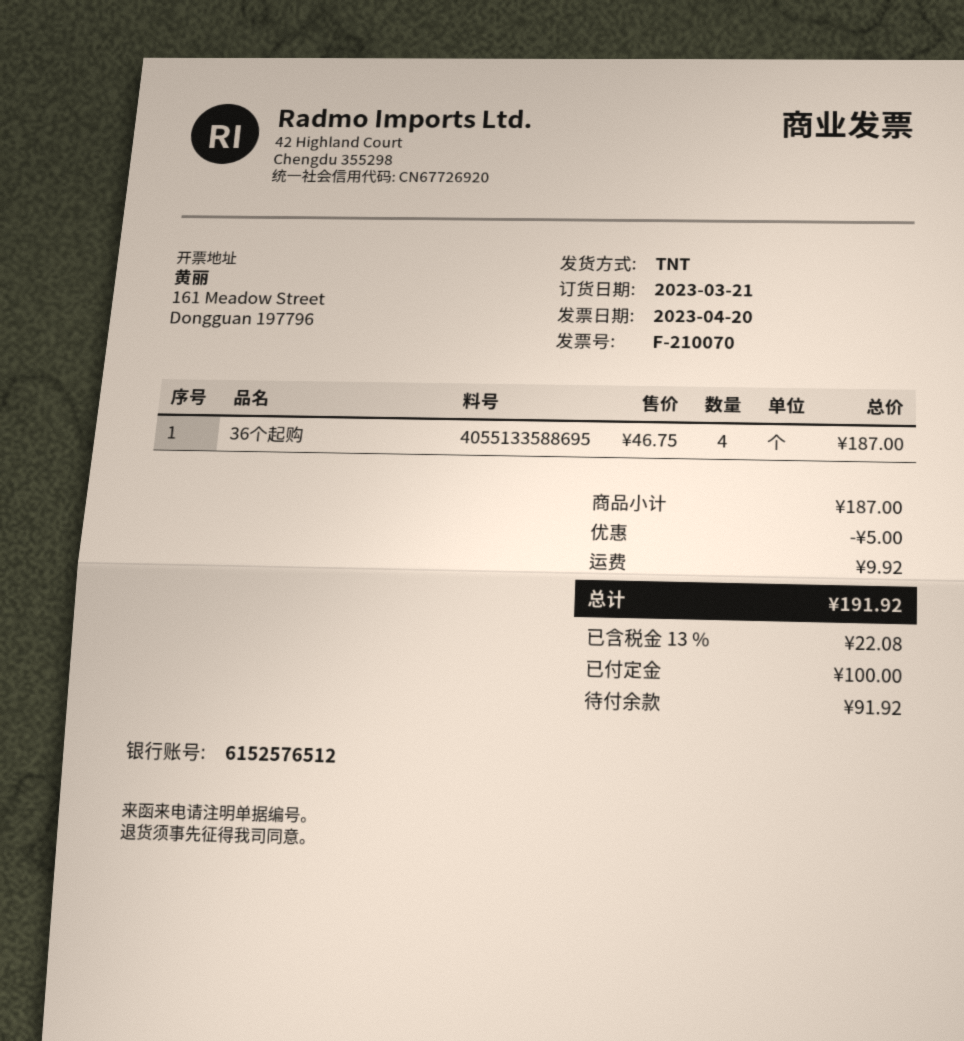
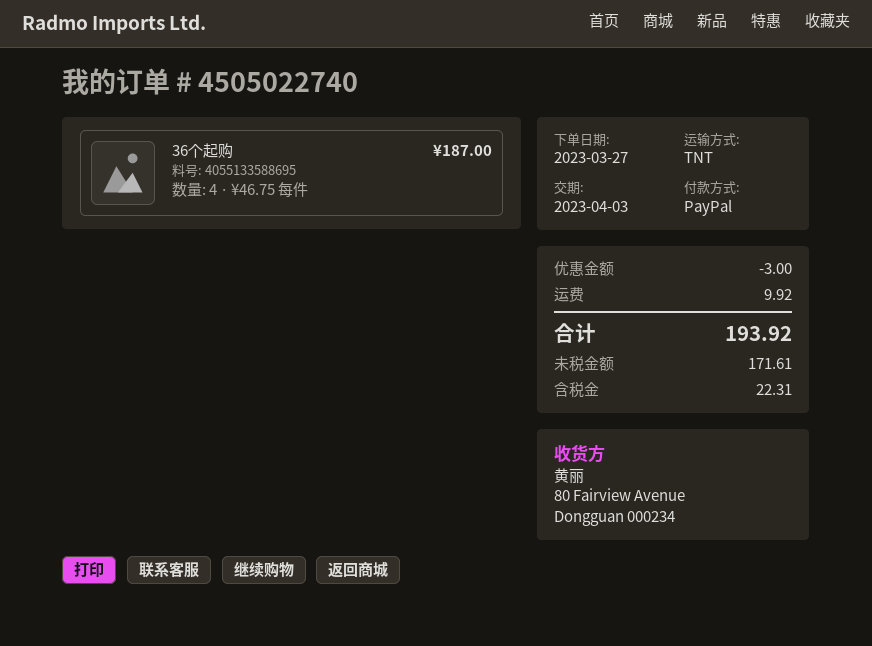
order date: 2023-03-21 -> 2023-03-27
discount: 5.00 -> 3.00
tax: 22.08 -> 22.31
total: 191.92 -> 193.92

